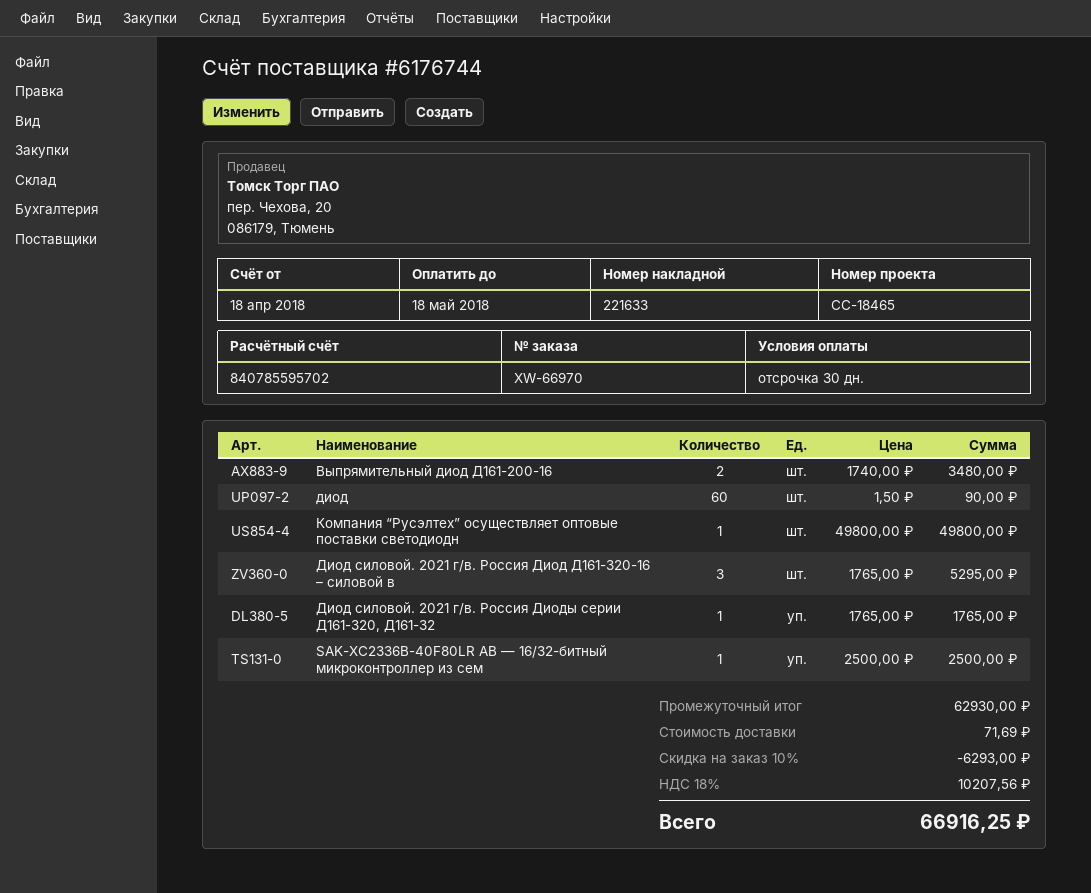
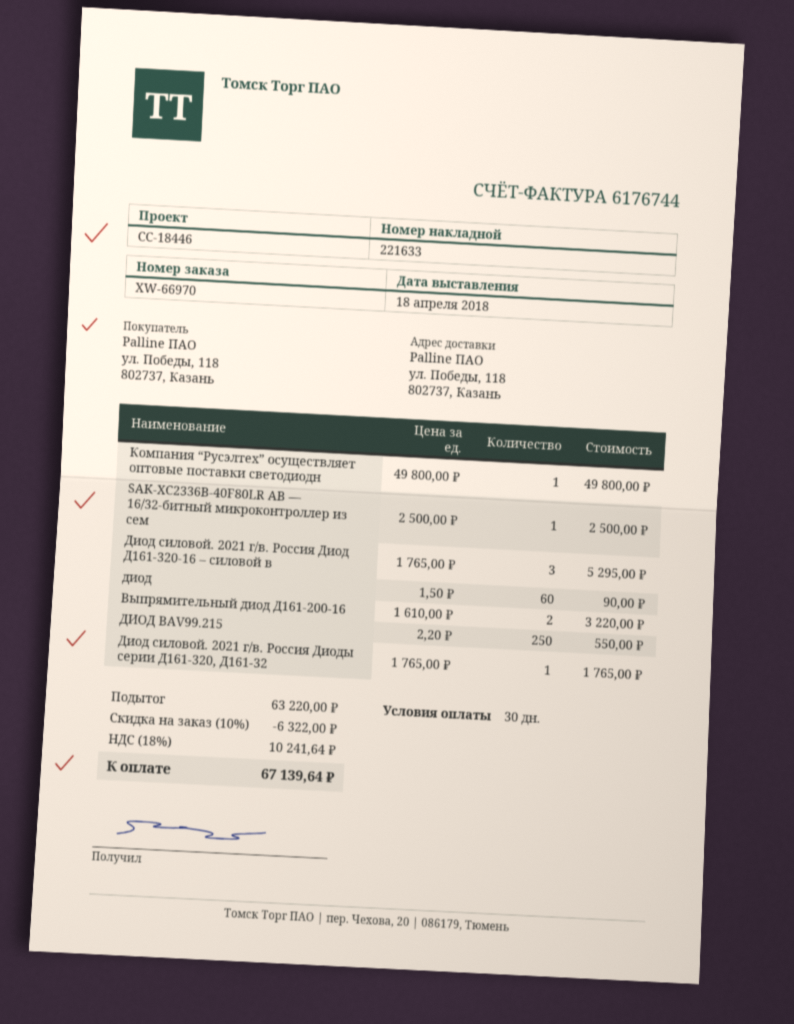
reference: CC-18465 -> CC-18446
Выпрямительный диод Д161-200-16: 2 x 1740.00 = 3480.00 -> 2 x 1610.00 = 3220.00
ДИОД BAV99.215: none -> 250 x 2.20 = 550.00
subtotal: 62930.00 -> 63220.00
discount: 10% = 6293.00 -> 10% = 6322.00
shipping: 71.69 -> none
tax: 18% = 10207.56 -> 18% = 10241.64
total: 66916.25 -> 67139.64

